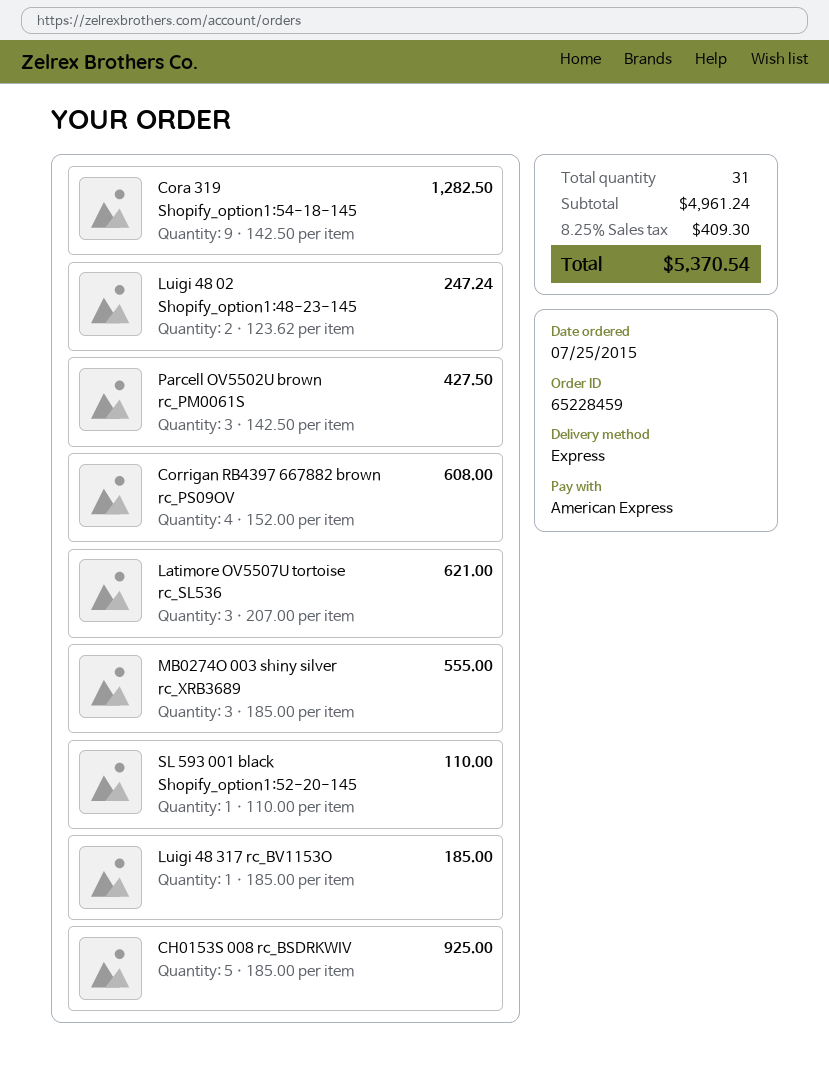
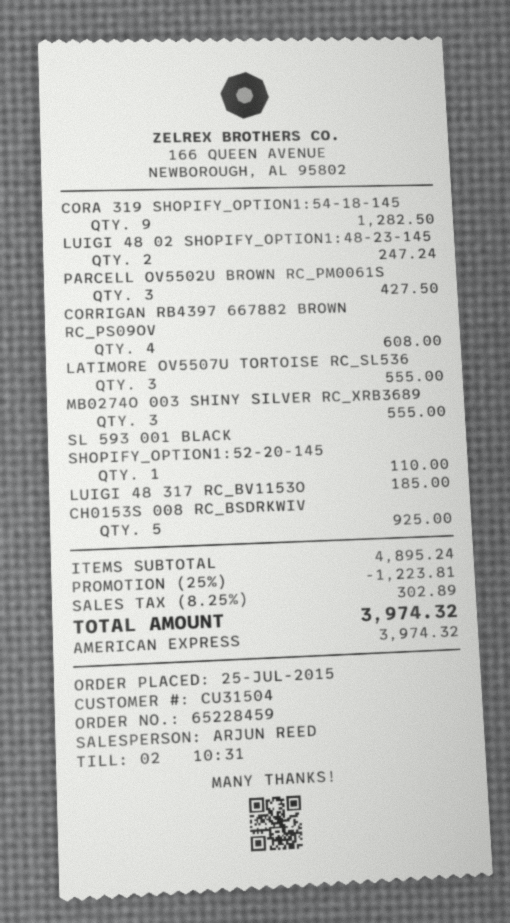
Latimore OV5507U tortoise rc_SL536: 3 for 621.00 -> 3 for 555.00
subtotal: 4961.24 -> 4895.24
discount: none -> 25% = 1223.81
tax: 8.25% = 409.30 -> 8.25% = 302.89
total: 5370.54 -> 3974.32

